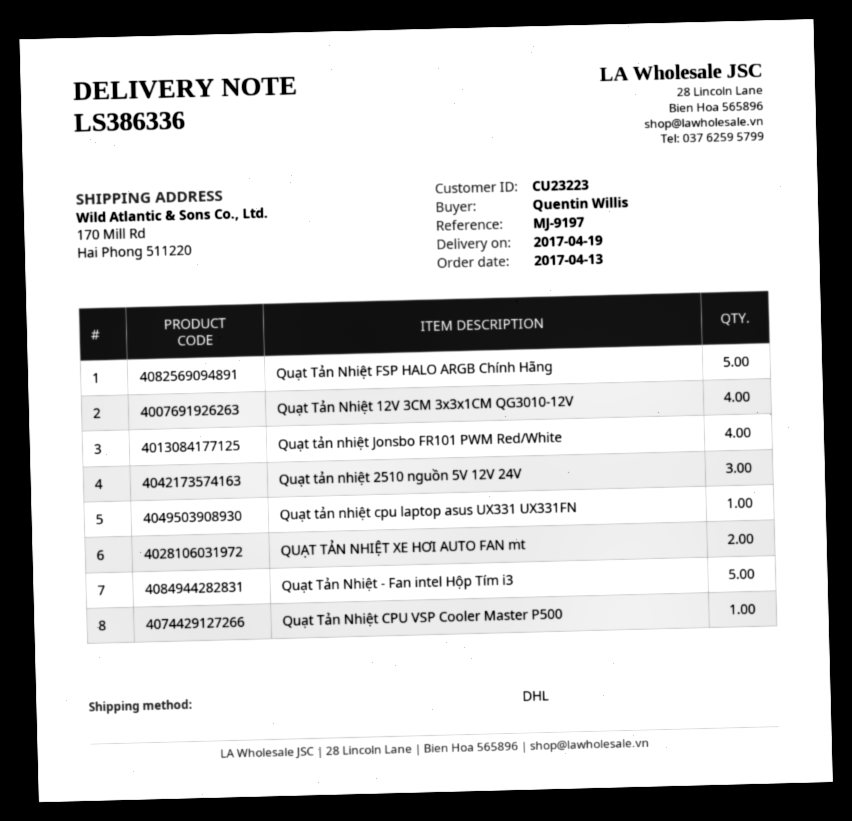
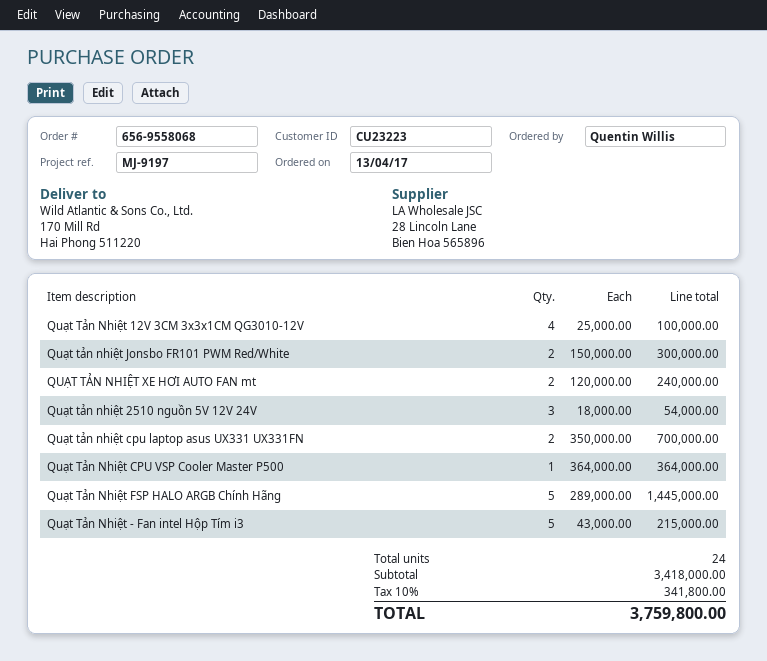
Quạt tản nhiệt Jonsbo FR101 PWM Red/White: 4 -> 2
Quạt tản nhiệt cpu laptop asus UX331 UX331FN: 1 -> 2

